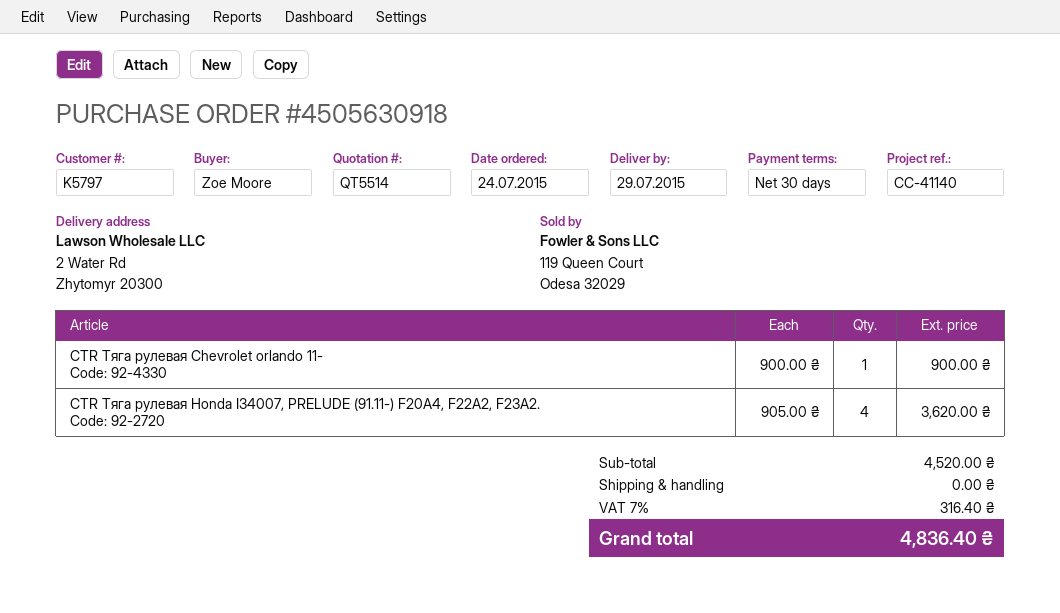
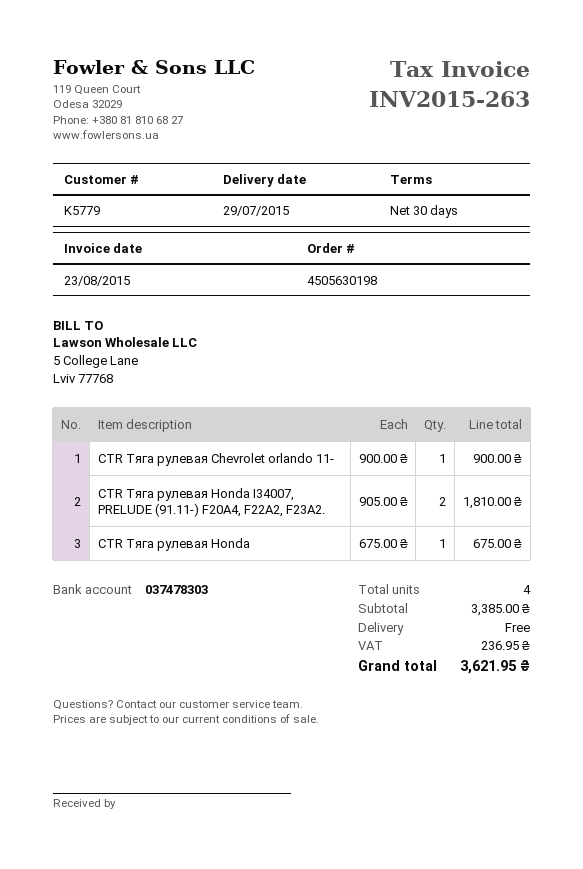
order number: 4505630918 -> 4505630198
customer number: K5797 -> K5779
CTR Тяга рулевая Honda I34007, PRELUDE (91.11-) F20A4, F22A2, F23A2.: 4 x 905.00 = 3620.00 -> 2 x 905.00 = 1810.00
CTR Тяга рулевая Honda: none -> 1 x 675.00 = 675.00
subtotal: 4520.00 -> 3385.00
tax: 316.40 -> 236.95
total: 4836.40 -> 3621.95

